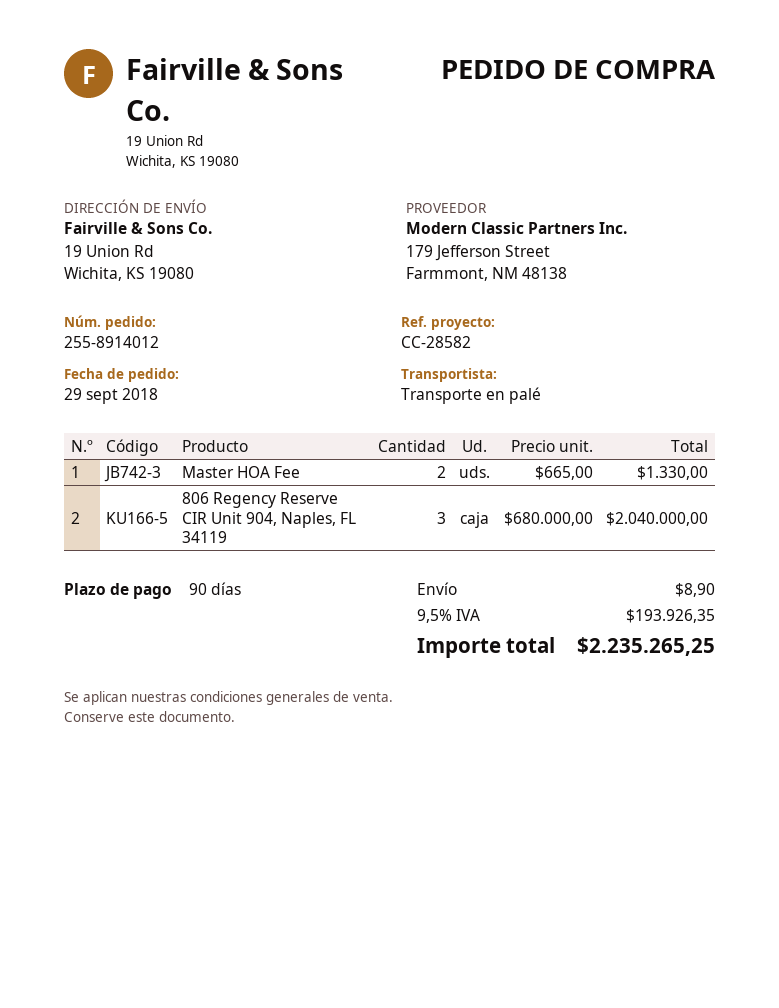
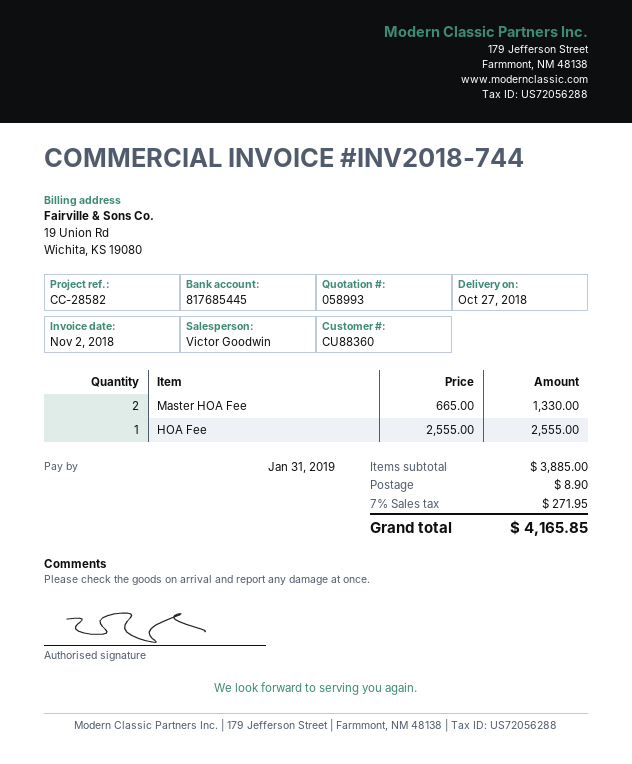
806 Regency Reserve CIR Unit 904, Naples, FL 34119: 3 x 680000.00 = 2040000.00 -> none
HOA Fee: none -> 1 x 2555.00 = 2555.00
tax: 9.5% = 193926.35 -> 7% = 271.95
total: 2235265.25 -> 4165.85

